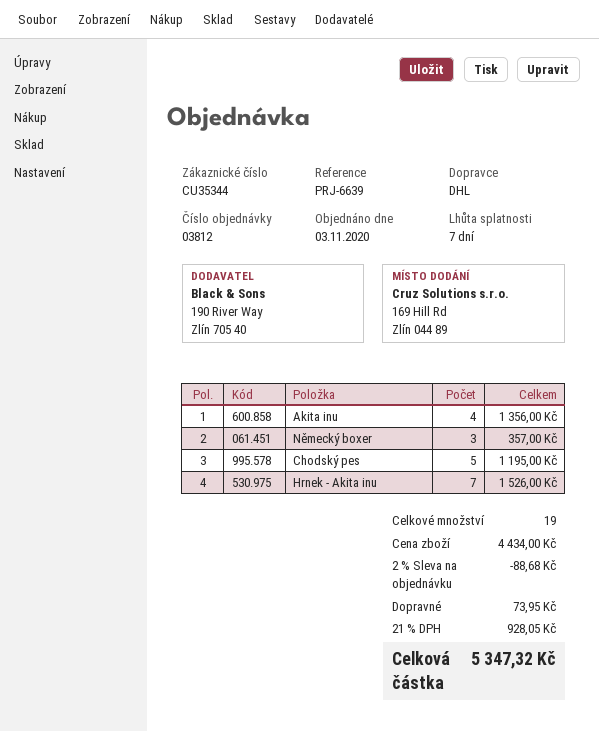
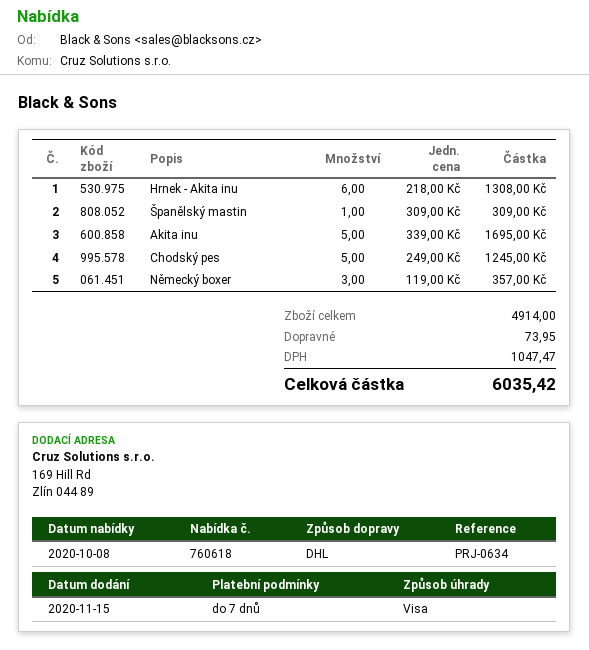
reference: PRJ-6639 -> PRJ-0634
Akita inu: 4 for 1356.00 -> 5 for 1695.00
Chodský pes: 5 for 1195.00 -> 5 for 1245.00
Hrnek - Akita inu: 7 for 1526.00 -> 6 for 1308.00
Španělský mastin: none -> 1 for 309.00
subtotal: 4434.00 -> 4914.00
discount: 2% = 88.68 -> none
tax: 928.05 -> 1047.47
total: 5347.32 -> 6035.42

